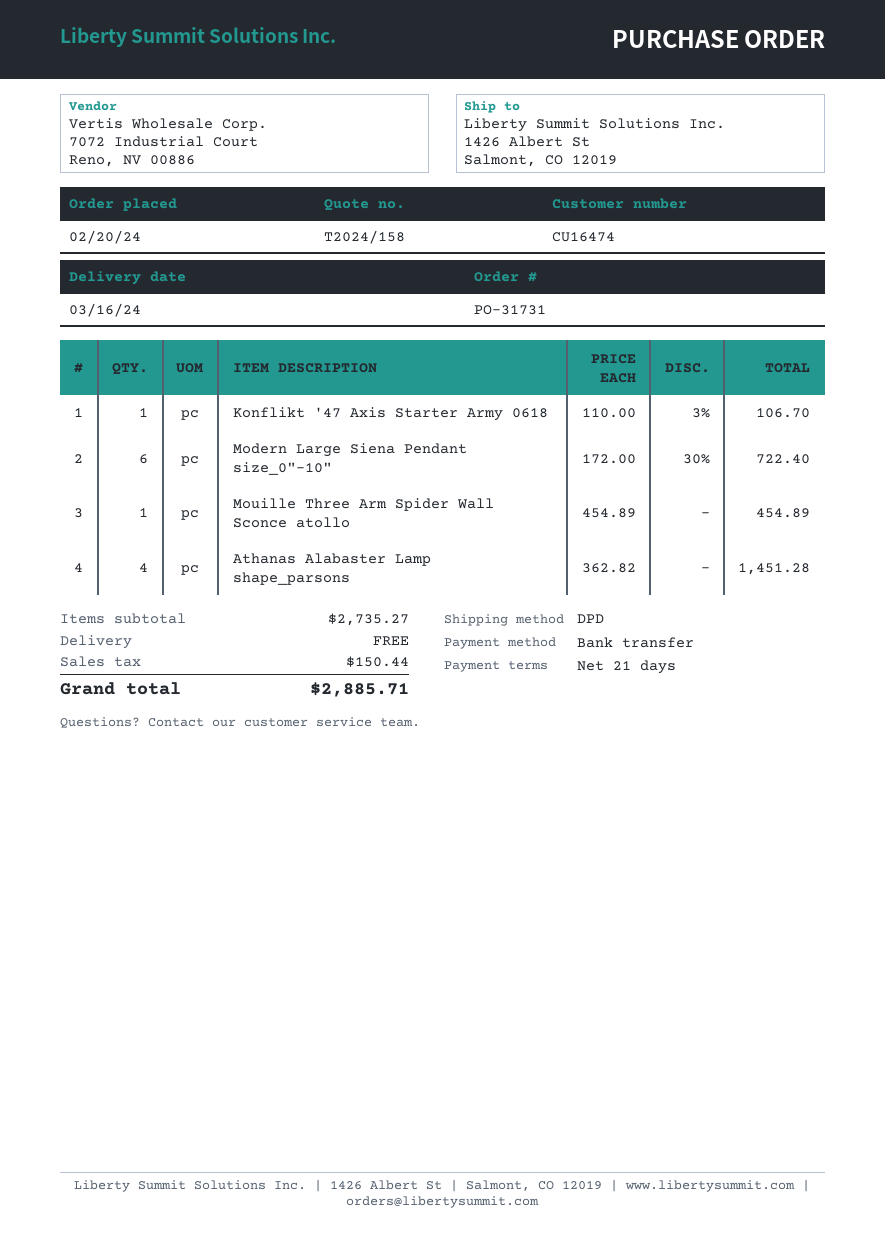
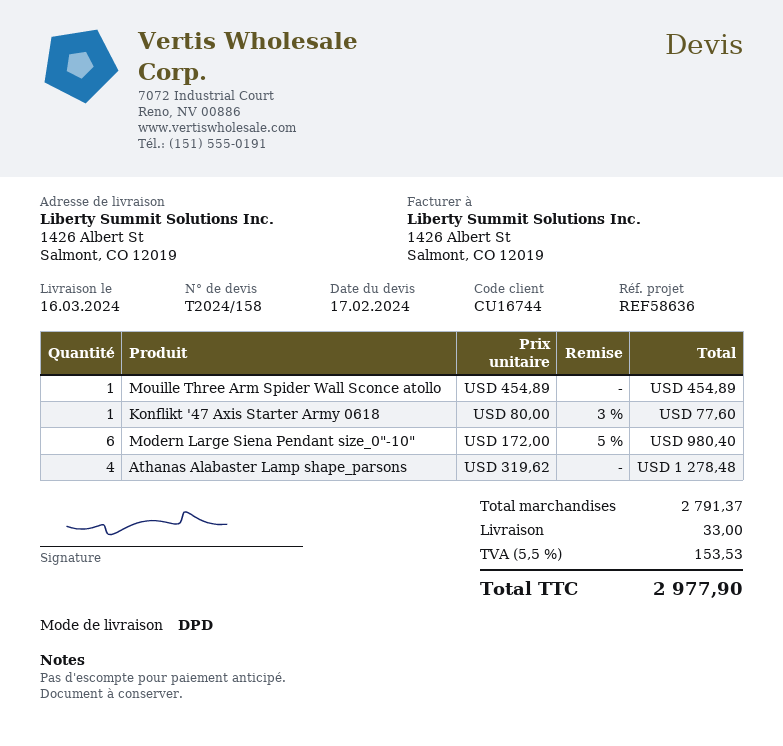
customer number: CU16474 -> CU16744
Konflikt '47 Axis Starter Army 0618: 1 x 110.00 - 3% = 106.70 -> 1 x 80.00 - 3% = 77.60
Modern Large Siena Pendant size_0"-10": 6 x 172.00 - 30% = 722.40 -> 6 x 172.00 - 5% = 980.40
Athanas Alabaster Lamp shape_parsons: 4 x 362.82 = 1451.28 -> 4 x 319.62 = 1278.48
subtotal: 2735.27 -> 2791.37
shipping: 0.00 -> 33.00
tax: 150.44 -> 153.53
total: 2885.71 -> 2977.90

